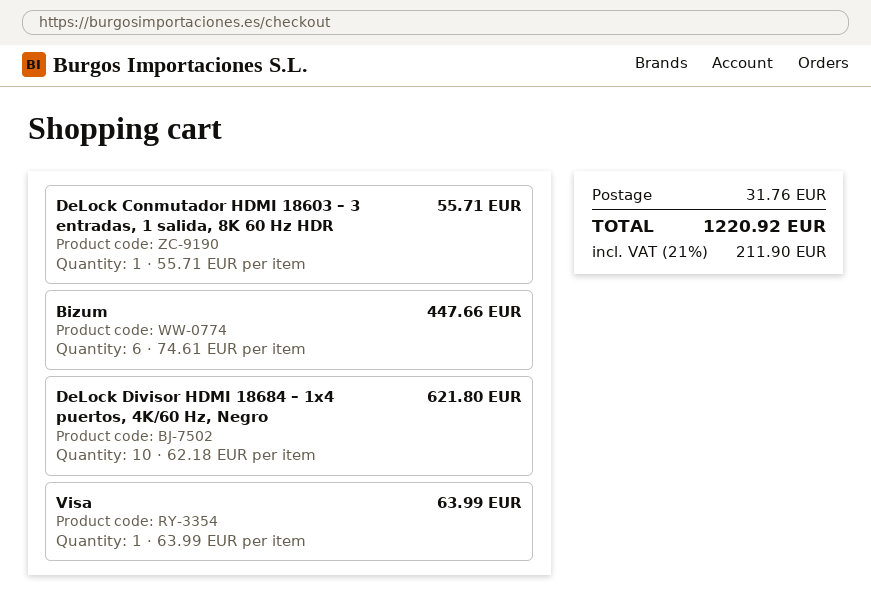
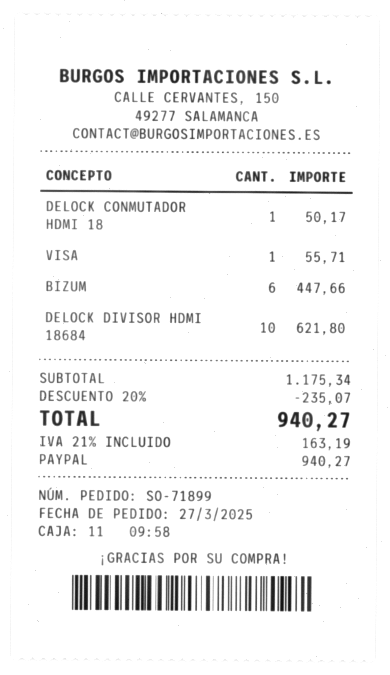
DeLock Conmutador HDMI 18603 – 3 entradas, 1 salida, 8K 60 Hz HDR: 1 for 55.71 -> 1 for 50.17
Visa: 1 for 63.99 -> 1 for 55.71
discount: none -> 20% = 235.07
shipping: 31.76 -> none
tax: 21% = 211.90 -> 21% = 163.19
total: 1220.92 -> 940.27

